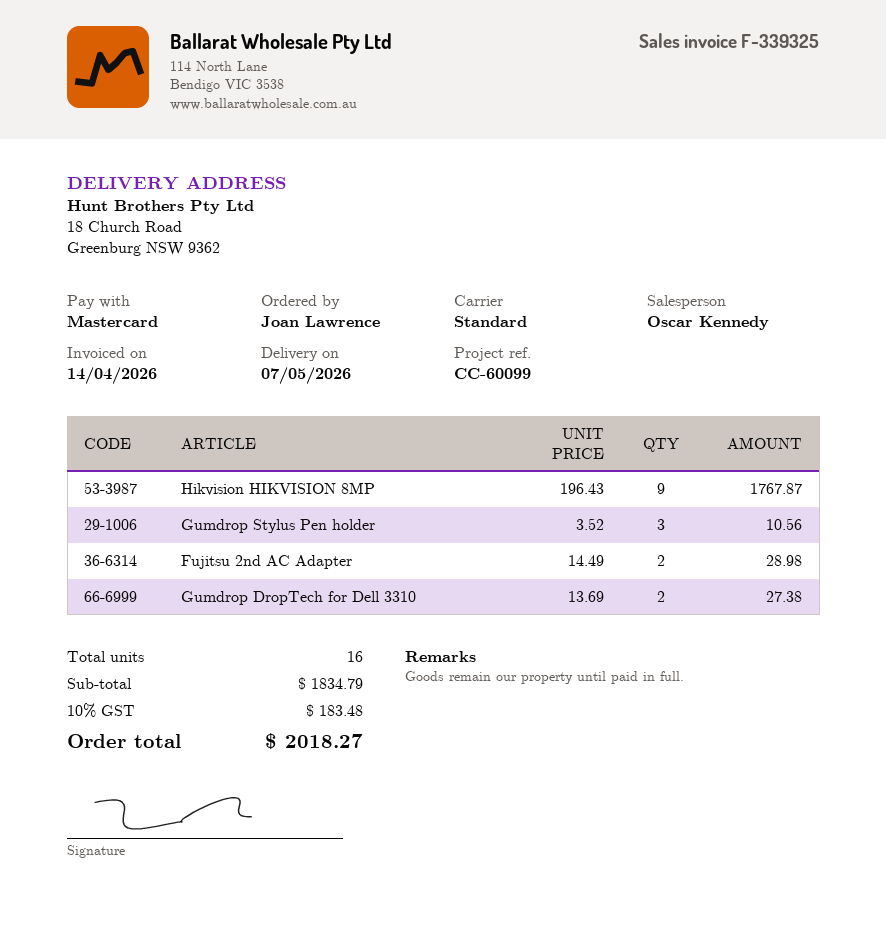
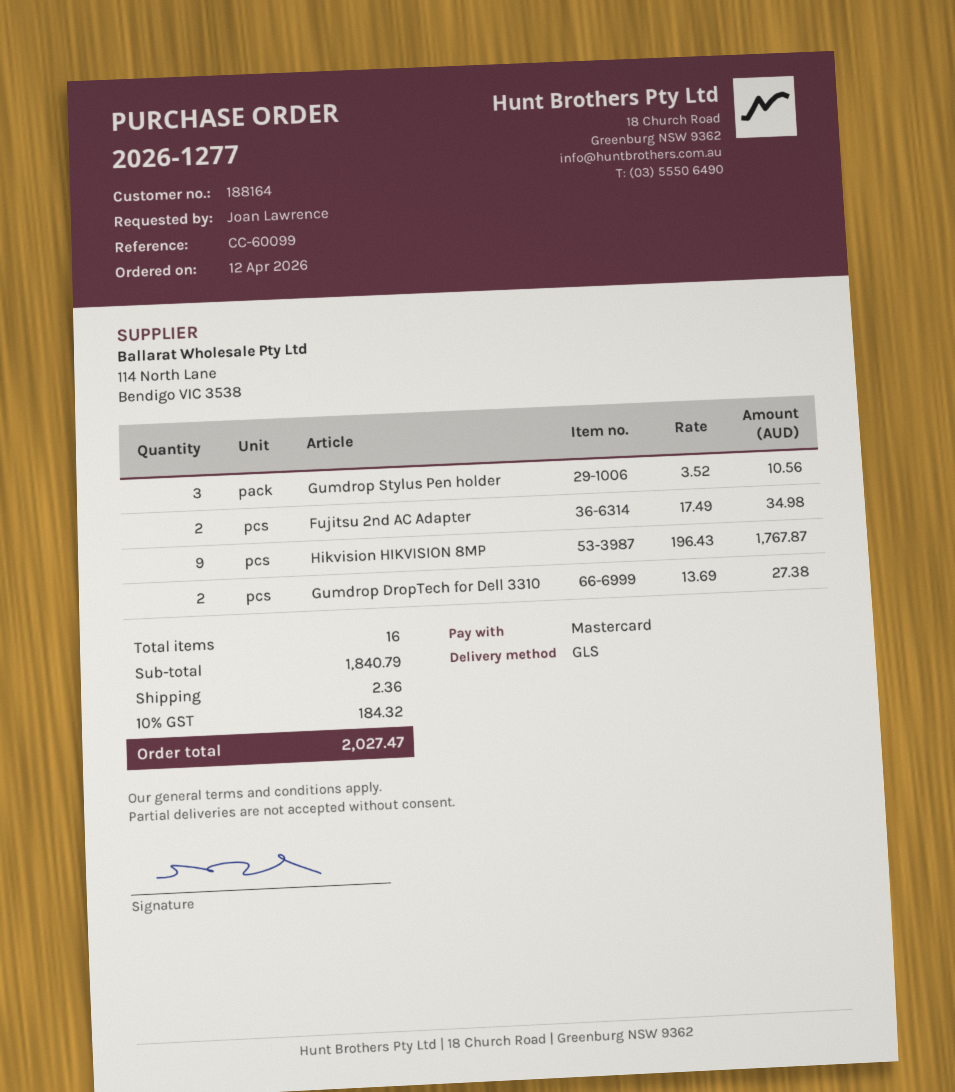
shipping method: standard -> GLS
Fujitsu 2nd AC Adapter: 2 x 14.49 = 28.98 -> 2 x 17.49 = 34.98
subtotal: 1834.79 -> 1840.79
shipping: none -> 2.36
tax: 10% = 183.48 -> 10% = 184.32
total: 2018.27 -> 2027.47

